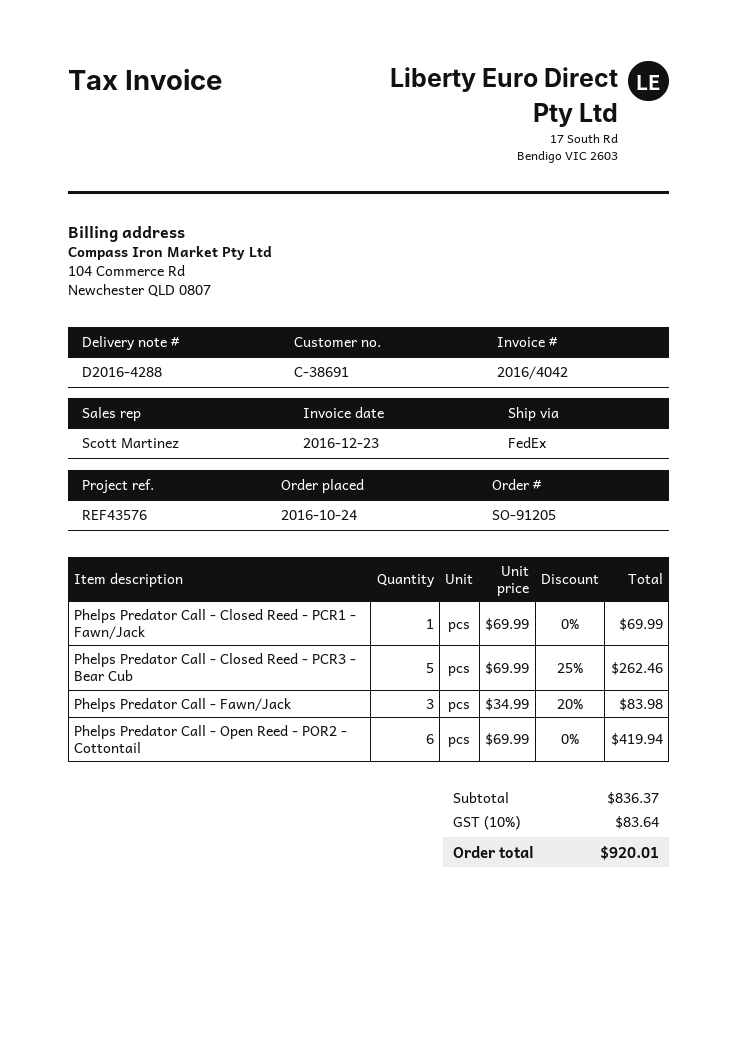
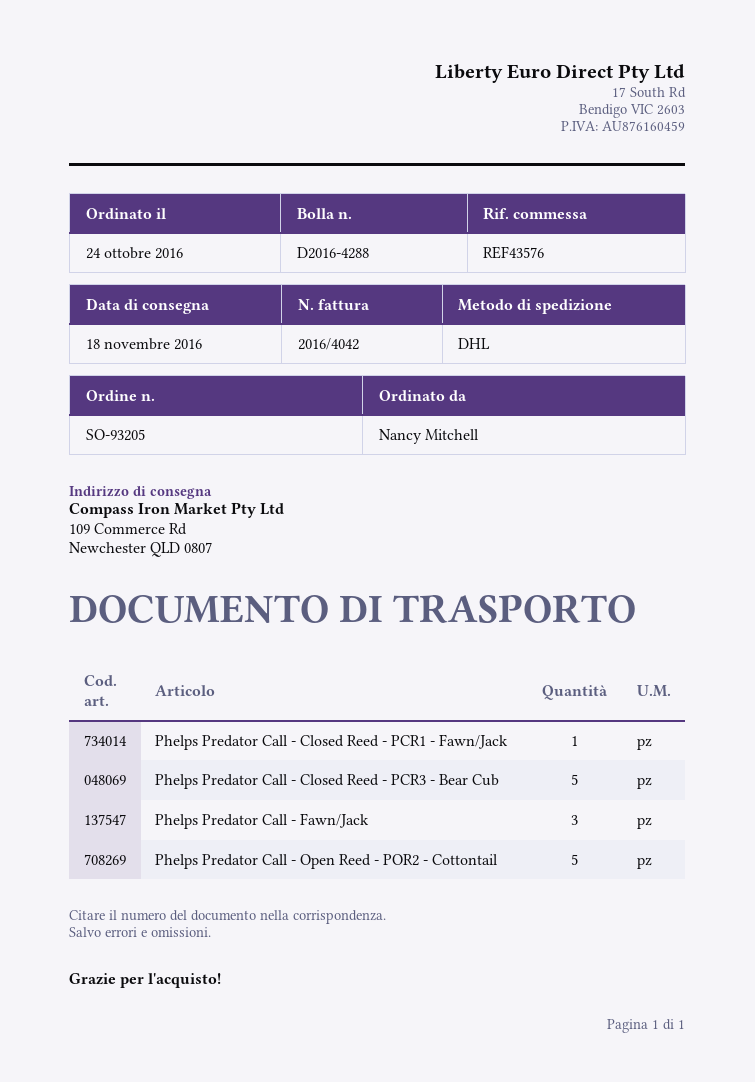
order number: SO-91205 -> SO-93205
shipping method: FedEx -> DHL
Phelps Predator Call - Open Reed - POR2 - Cottontail: 6 -> 5

